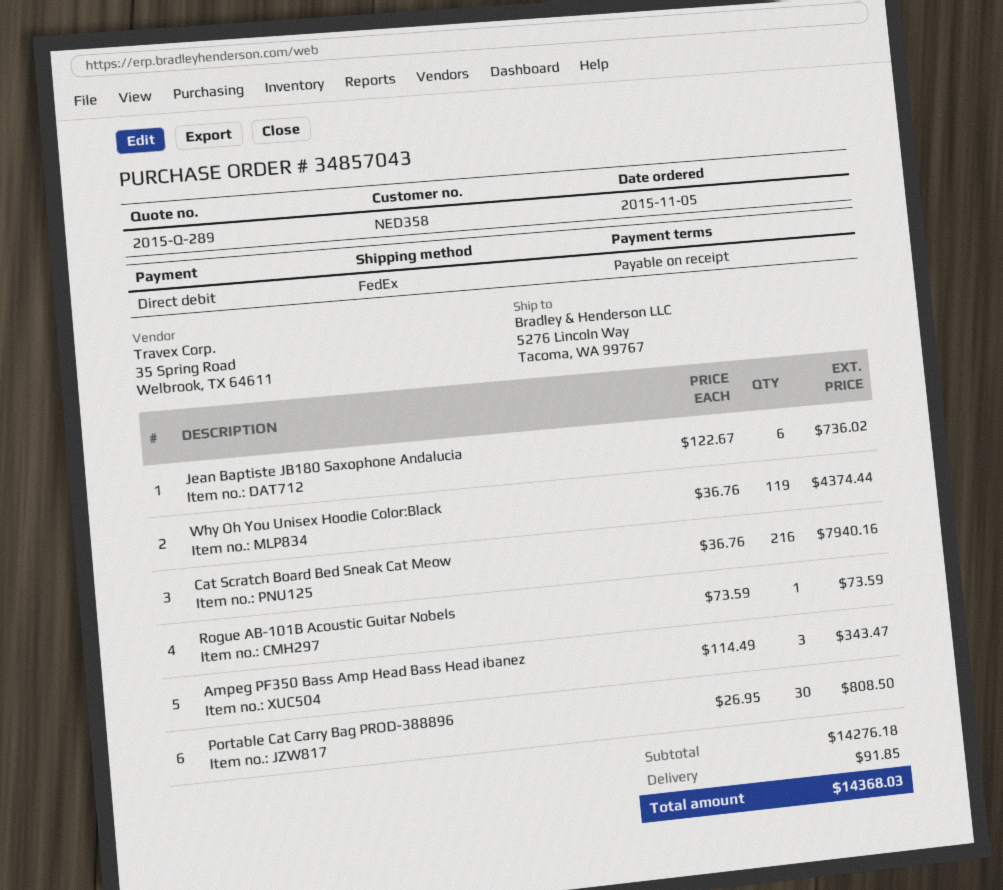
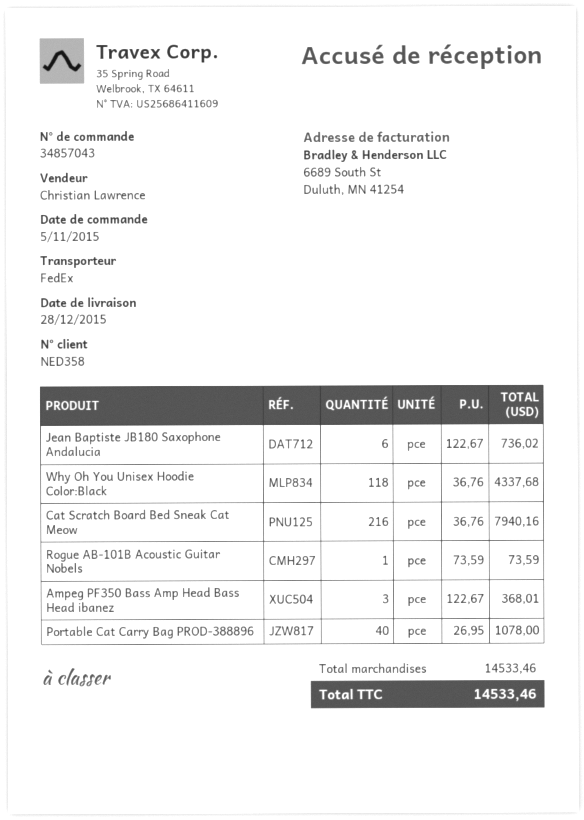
Why Oh You Unisex Hoodie Color:Black: 119 x 36.76 = 4374.44 -> 118 x 36.76 = 4337.68
Ampeg PF350 Bass Amp Head Bass Head ibanez: 3 x 114.49 = 343.47 -> 3 x 122.67 = 368.01
Portable Cat Carry Bag PROD-388896: 30 x 26.95 = 808.50 -> 40 x 26.95 = 1078.00
subtotal: 14276.18 -> 14533.46
shipping: 91.85 -> none
total: 14368.03 -> 14533.46

